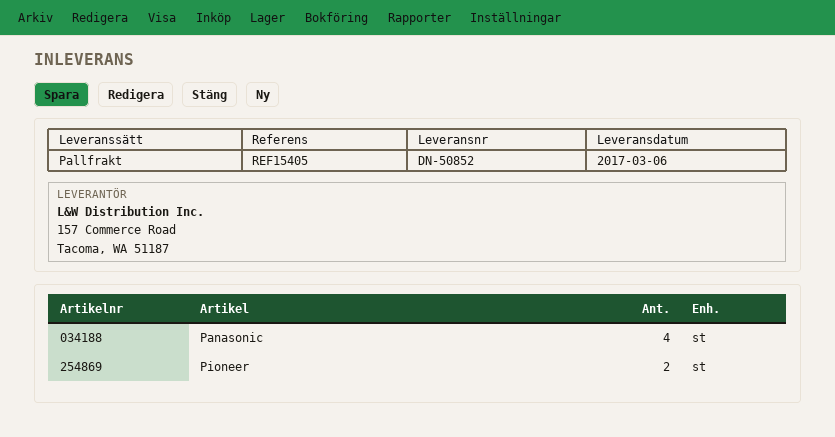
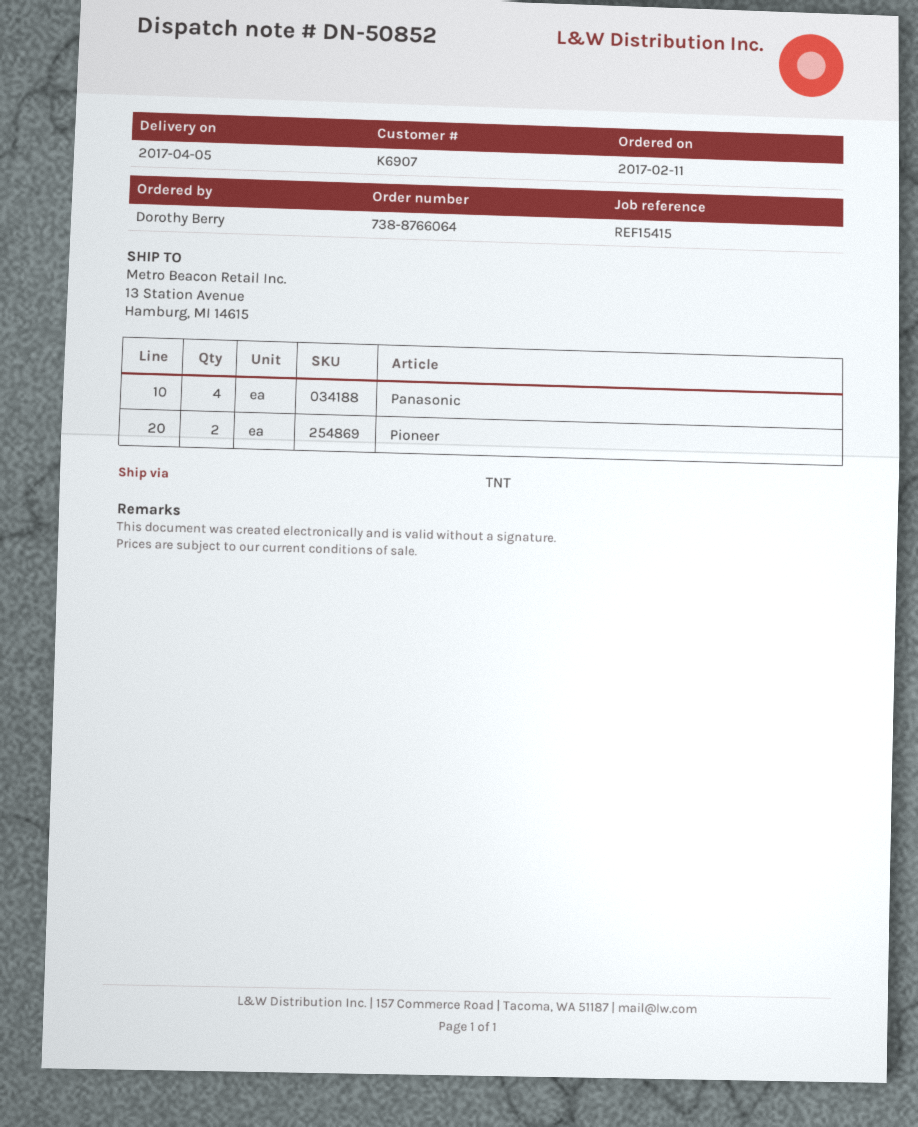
delivery date: 2017-03-06 -> 2017-04-05
reference: REF15405 -> REF15415
shipping method: pallet freight -> TNT

